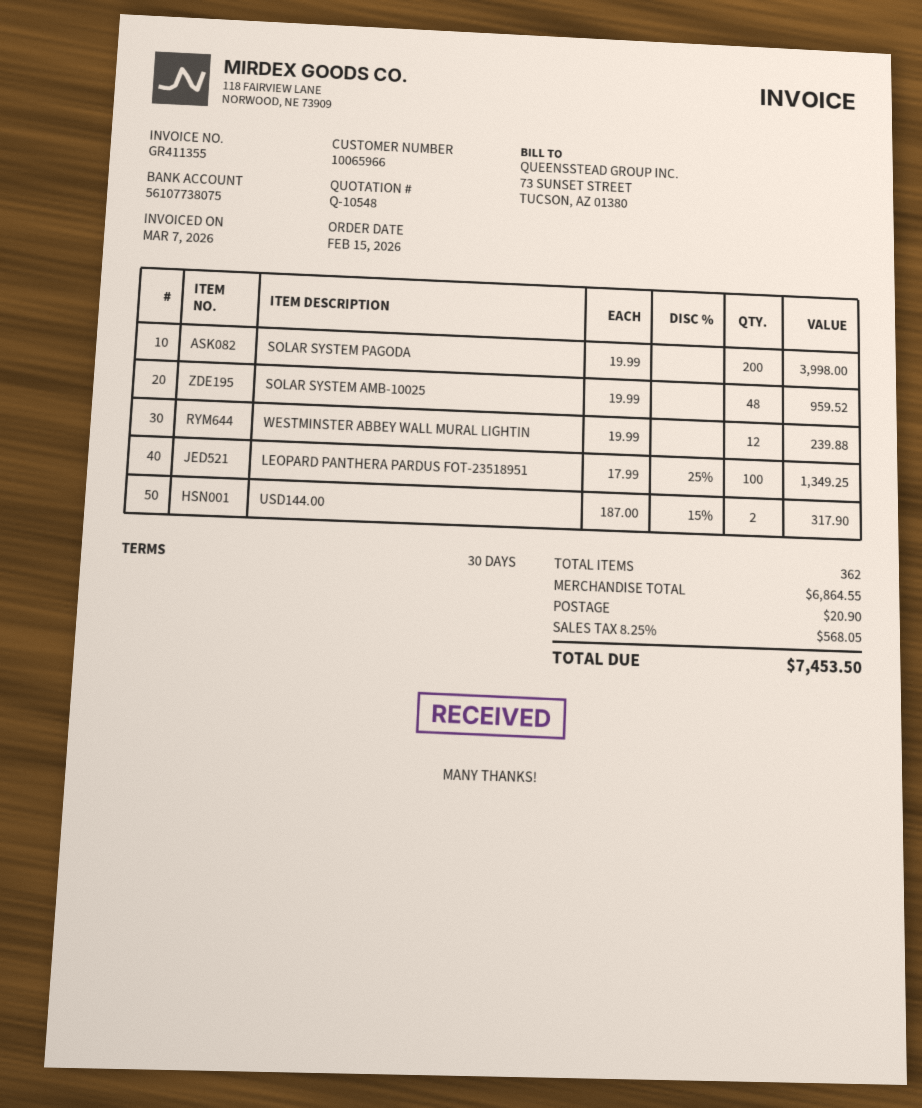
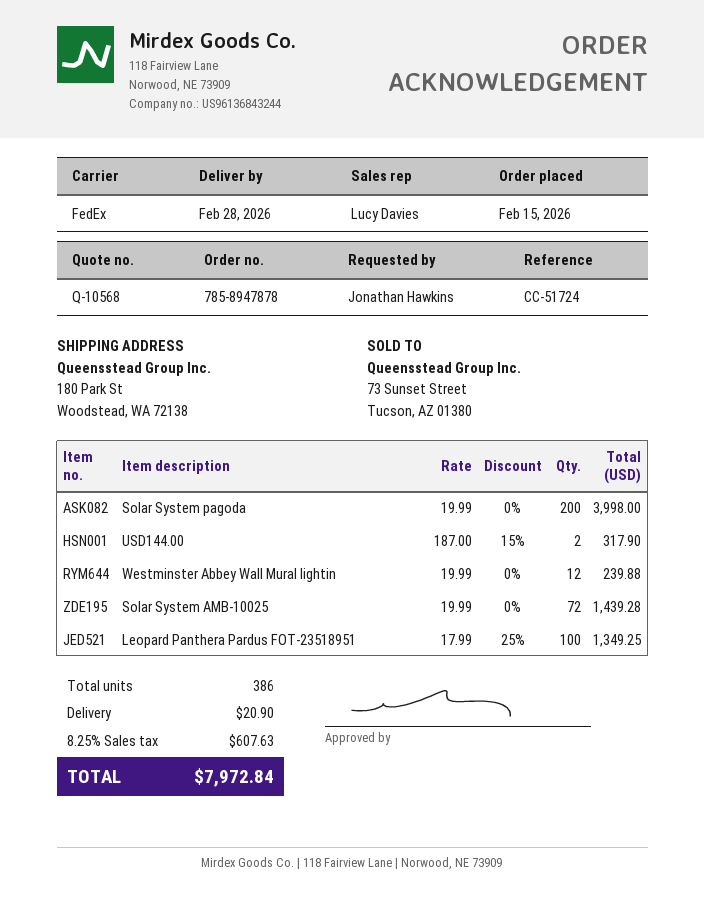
quote number: Q-10548 -> Q-10568
SOLAR SYSTEM AMB-10025: 48 x 19.99 = 959.52 -> 72 x 19.99 = 1439.28
total quantity: 362 -> 386
tax: 8.25% = 568.05 -> 8.25% = 607.63
total: 7453.50 -> 7972.84

